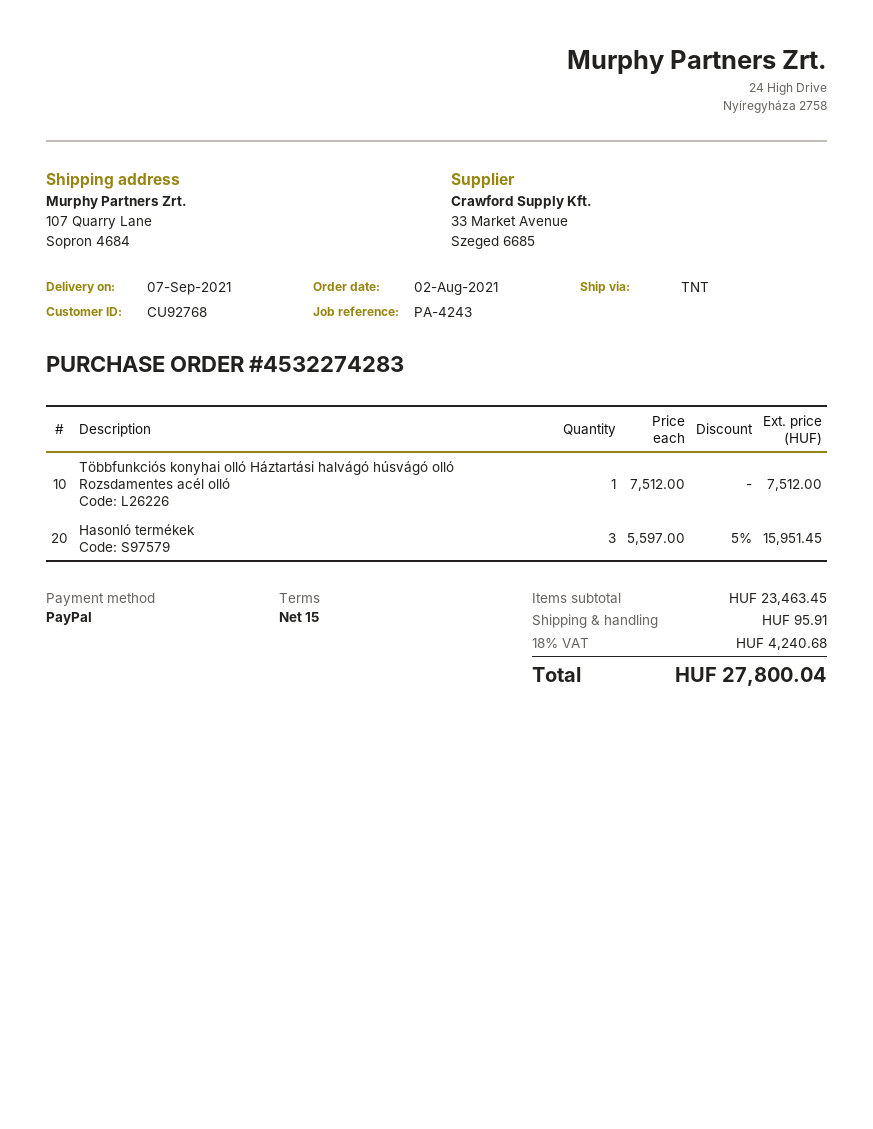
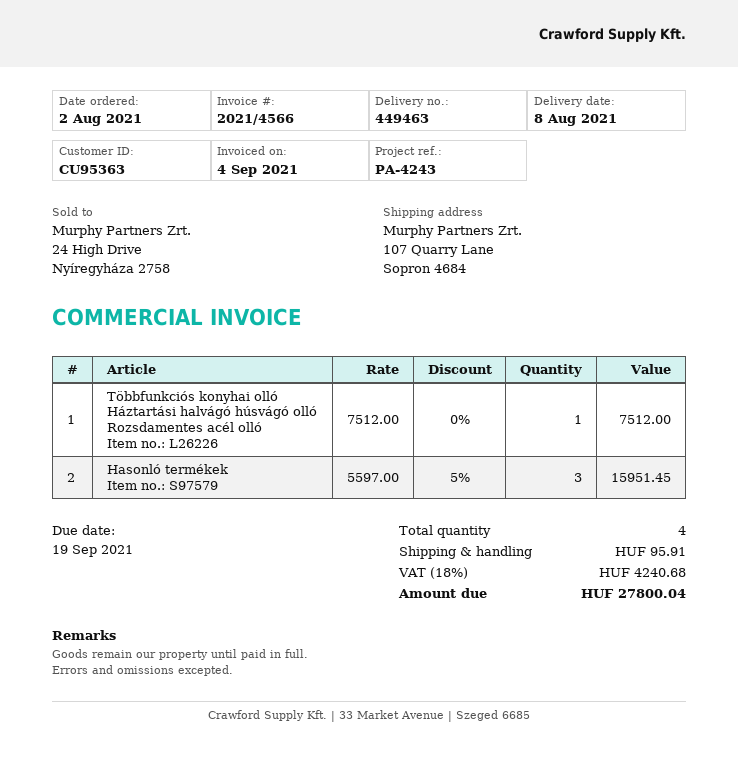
delivery date: 2021-09-07 -> 2021-08-08
customer number: CU92768 -> CU95363

